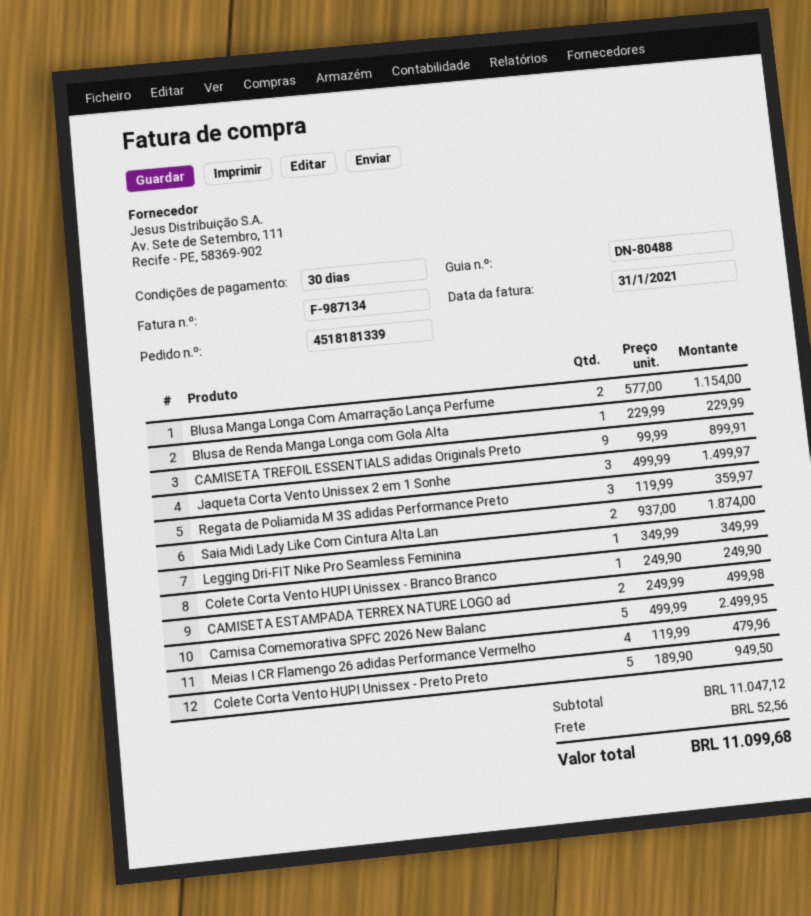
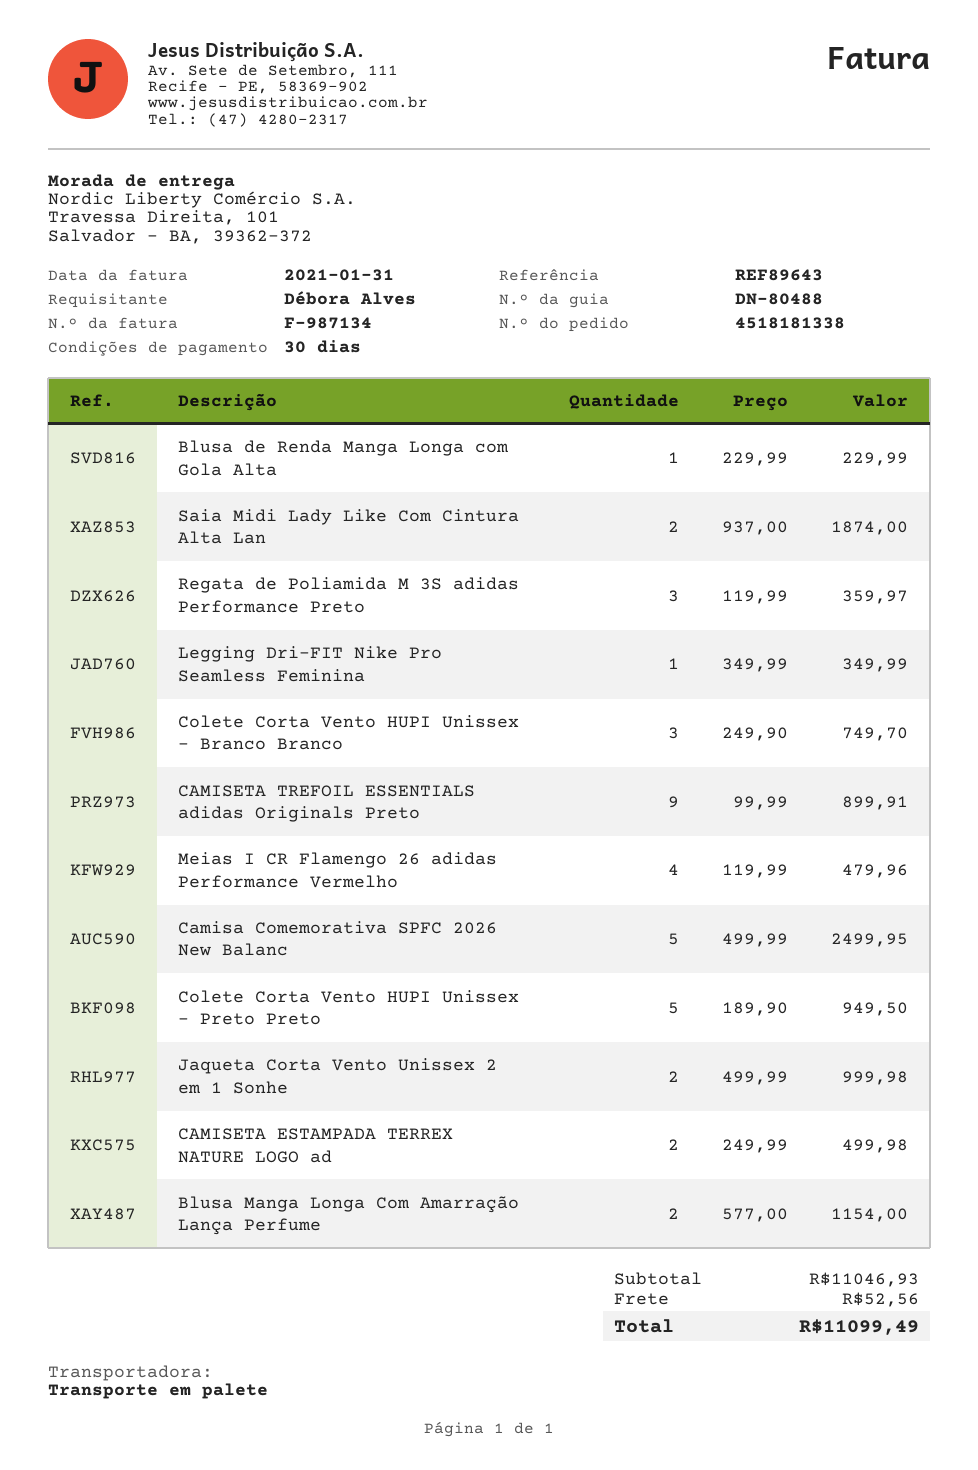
order number: 4518181339 -> 4518181338
Jaqueta Corta Vento Unissex 2 em 1 Sonhe: 3 x 499.99 = 1499.97 -> 2 x 499.99 = 999.98
Colete Corta Vento HUPI Unissex - Branco Branco: 1 x 249.90 = 249.90 -> 3 x 249.90 = 749.70
subtotal: 11047.12 -> 11046.93
total: 11099.68 -> 11099.49

